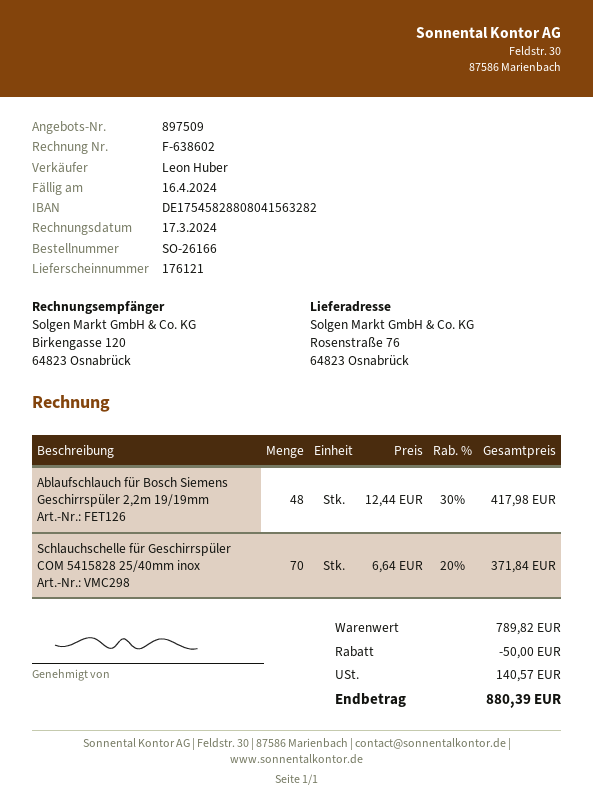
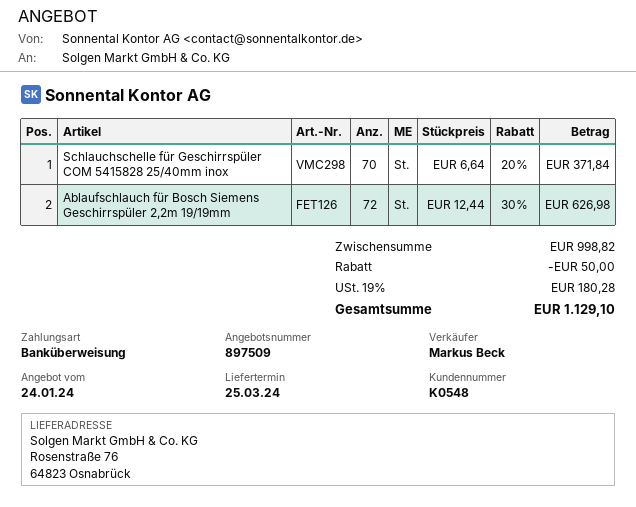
sales rep: Leon Huber -> Markus Beck
Ablaufschlauch für Bosch Siemens Geschirrspüler 2,2m 19/19mm: 48 x 12.44 - 30% = 417.98 -> 72 x 12.44 - 30% = 626.98
subtotal: 789.82 -> 998.82
tax: 140.57 -> 180.28
total: 880.39 -> 1129.10

